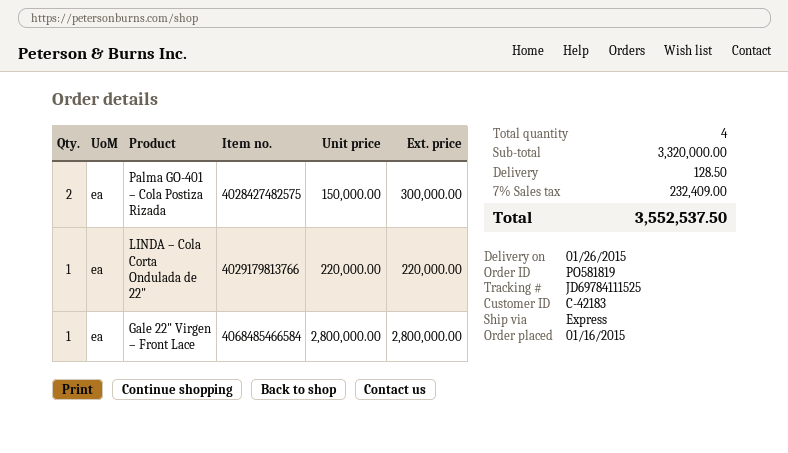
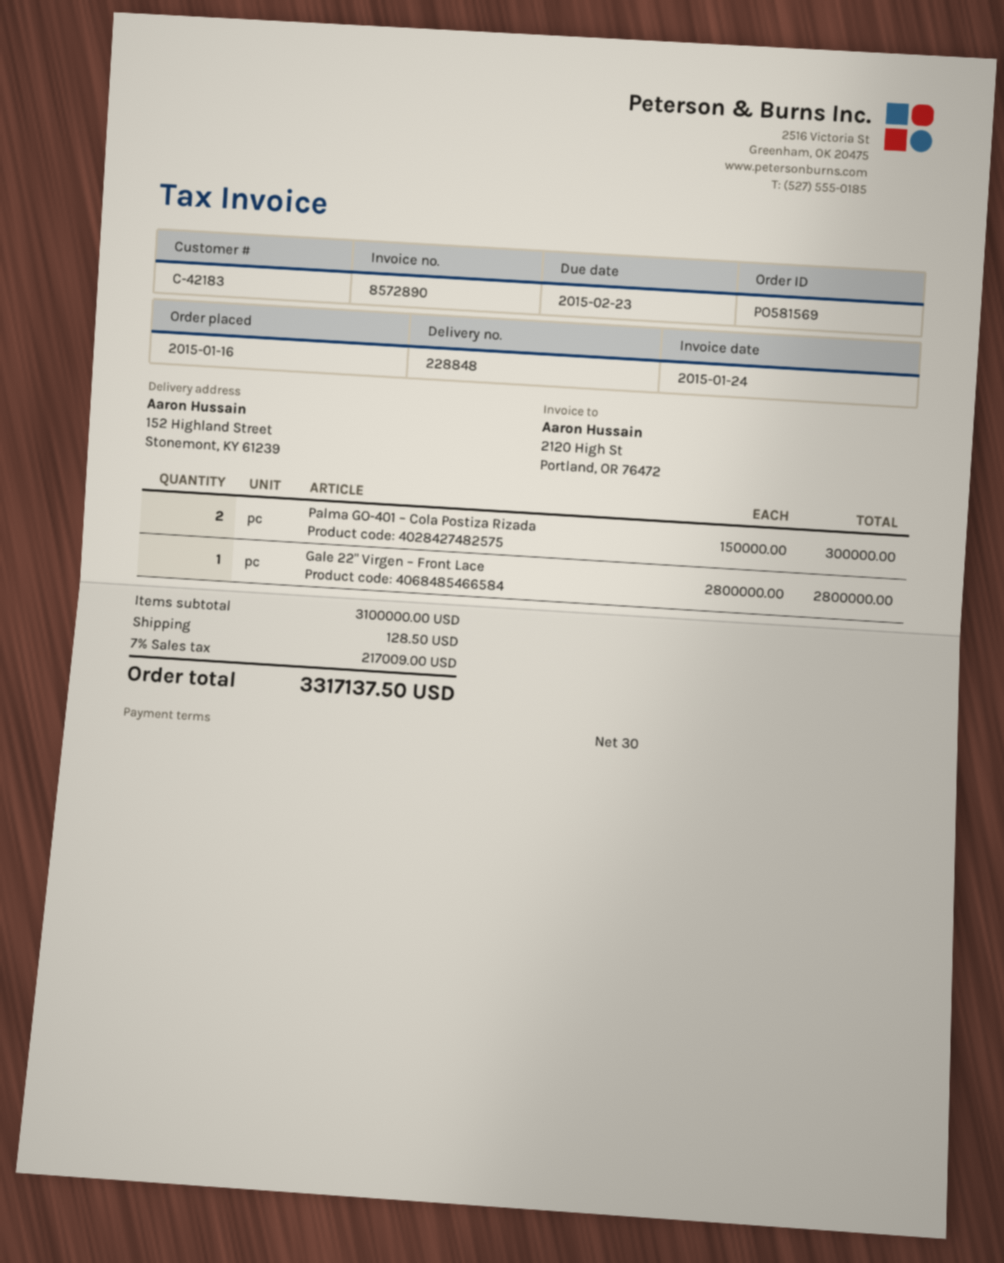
order number: PO581819 -> PO581569
LINDA – Cola Corta Ondulada de 22": 1 x 220000.00 = 220000.00 -> none
subtotal: 3320000.00 -> 3100000.00
tax: 7% = 232409.00 -> 7% = 217009.00
total: 3552537.50 -> 3317137.50

